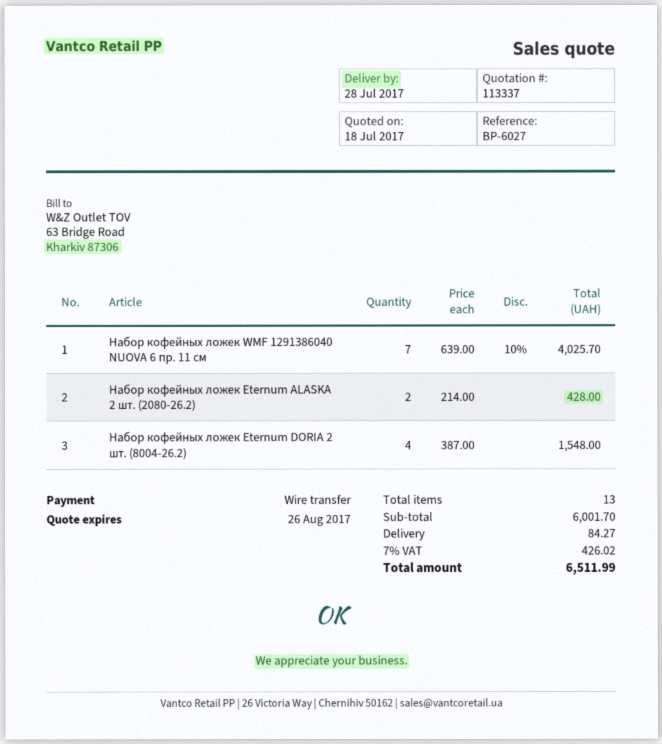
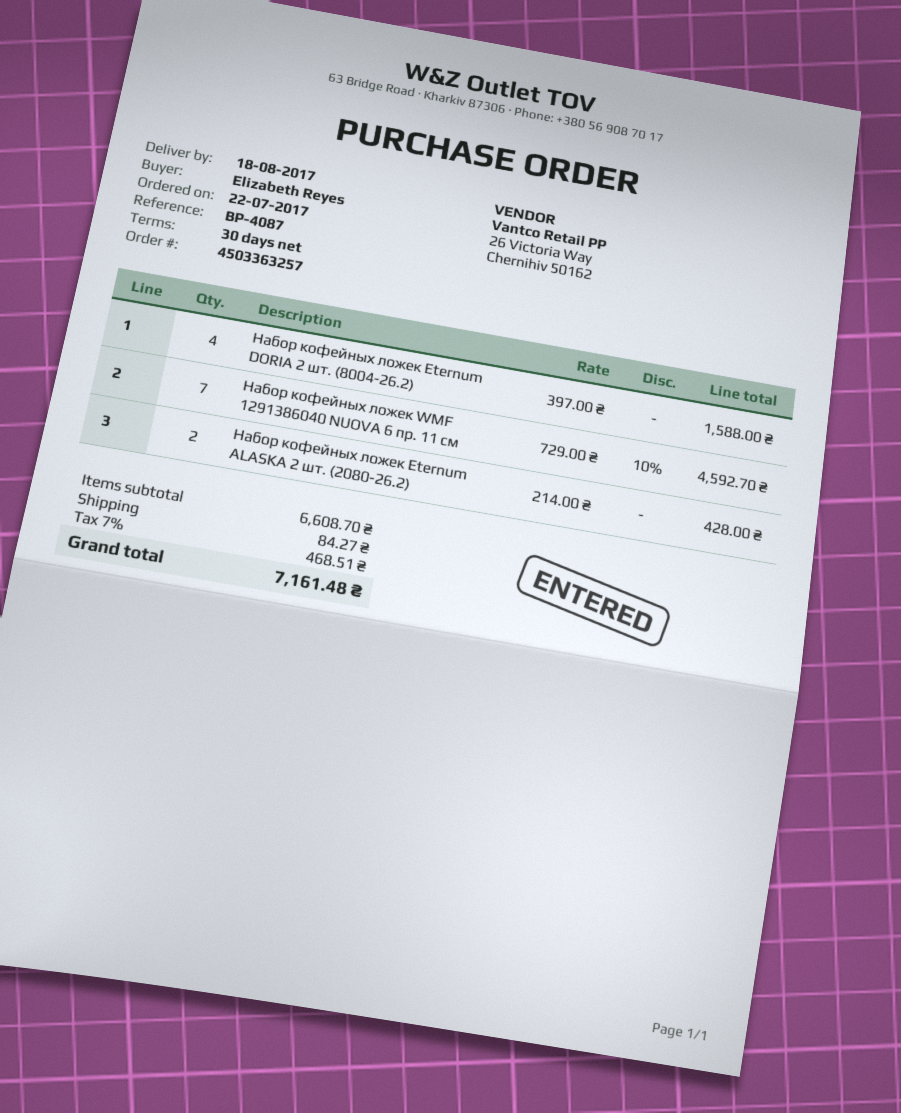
delivery date: 2017-07-28 -> 2017-08-18
reference: BP-6027 -> BP-4087
Набор кофейных ложек WMF 1291386040 NUOVA 6 пр. 11 см: 7 x 639.00 - 10% = 4025.70 -> 7 x 729.00 - 10% = 4592.70
Набор кофейных ложек Eternum DORIA 2 шт. (8004-26.2): 4 x 387.00 = 1548.00 -> 4 x 397.00 = 1588.00
subtotal: 6001.70 -> 6608.70
tax: 7% = 426.02 -> 7% = 468.51
total: 6511.99 -> 7161.48

